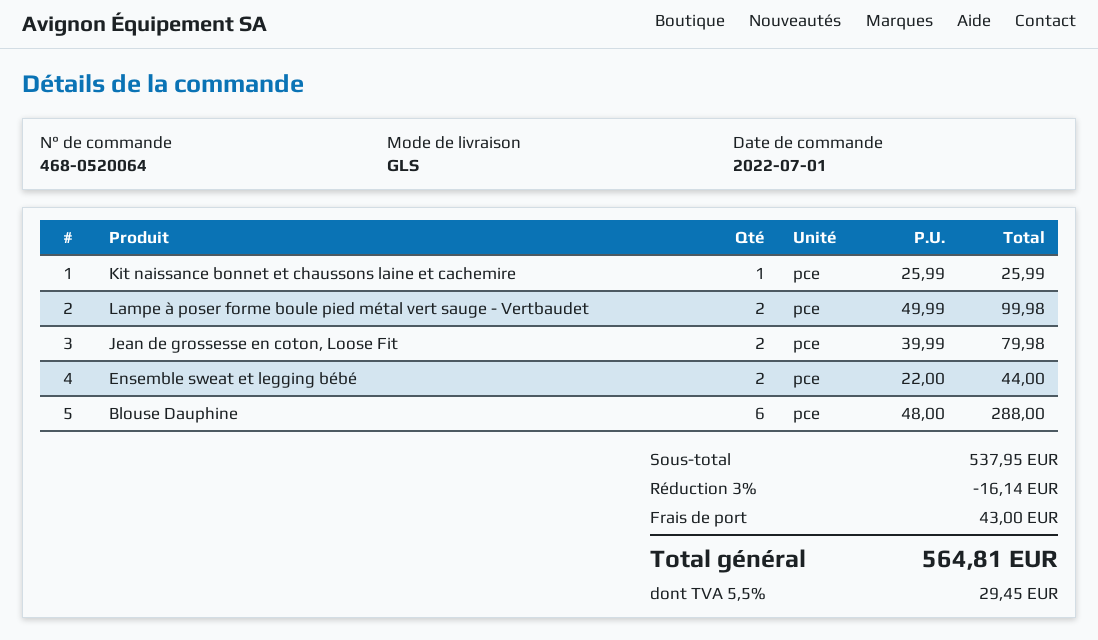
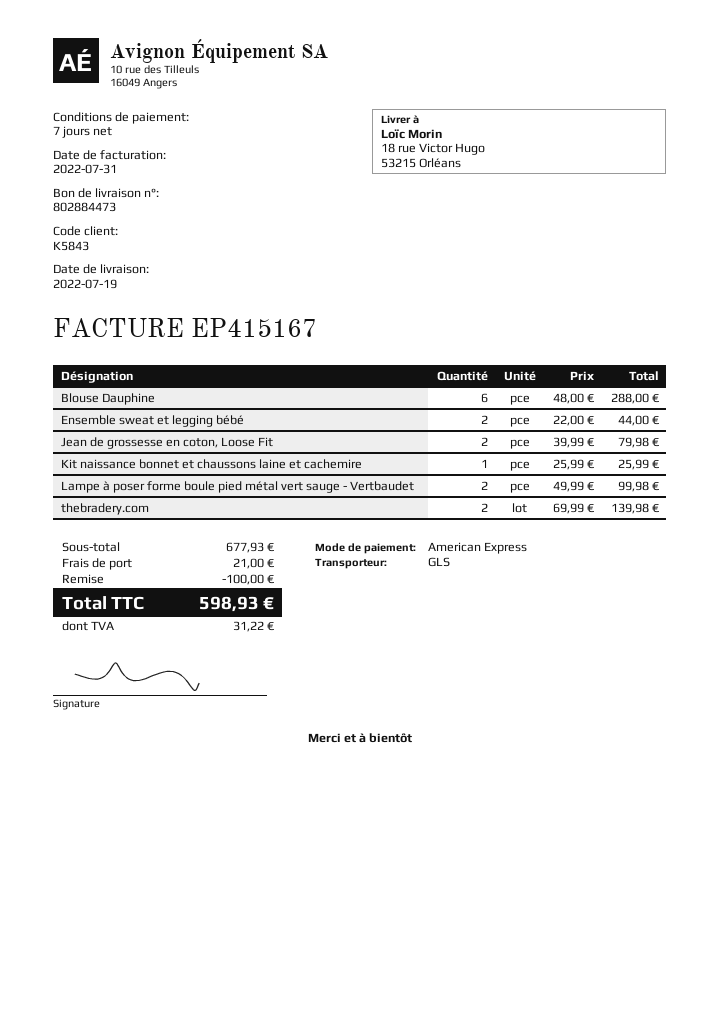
thebradery.com: none -> 2 x 69.99 = 139.98
subtotal: 537.95 -> 677.93
discount: 16.14 -> 100.00
shipping: 43.00 -> 21.00
tax: 29.45 -> 31.22
total: 564.81 -> 598.93

